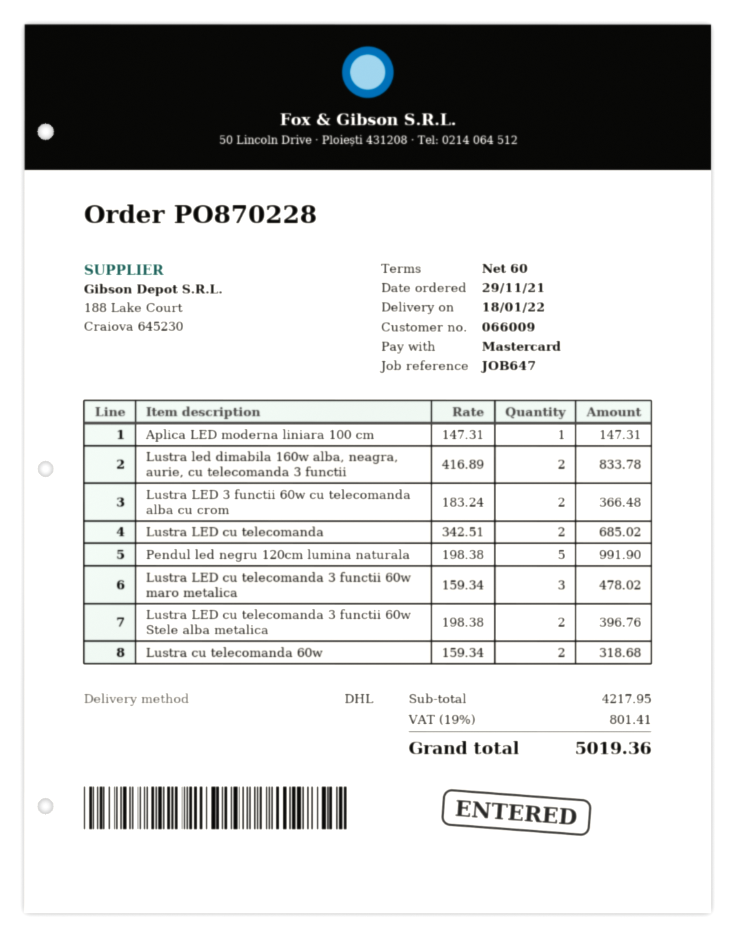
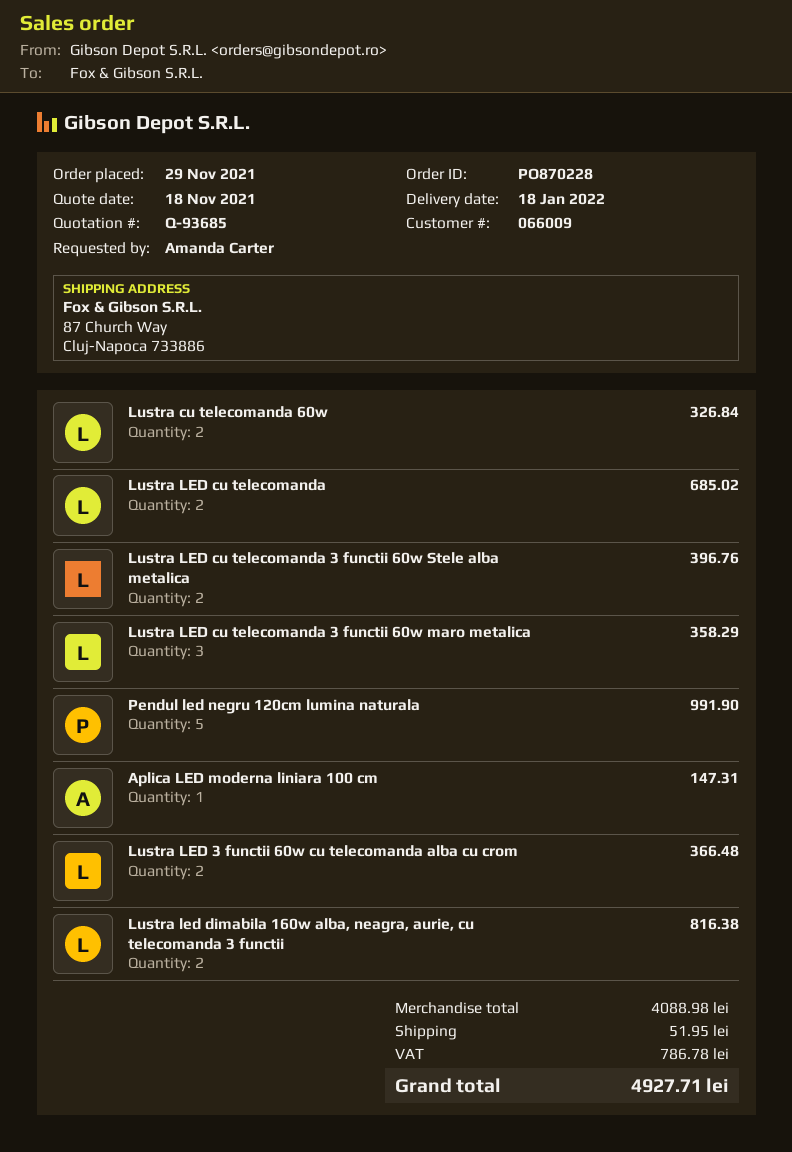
Lustra led dimabila 160w alba, neagra, aurie, cu telecomanda 3 functii: 2 for 833.78 -> 2 for 816.38
Lustra LED cu telecomanda 3 functii 60w maro metalica: 3 for 478.02 -> 3 for 358.29
Lustra cu telecomanda 60w: 2 for 318.68 -> 2 for 326.84
subtotal: 4217.95 -> 4088.98
shipping: none -> 51.95
tax: 801.41 -> 786.78
total: 5019.36 -> 4927.71

